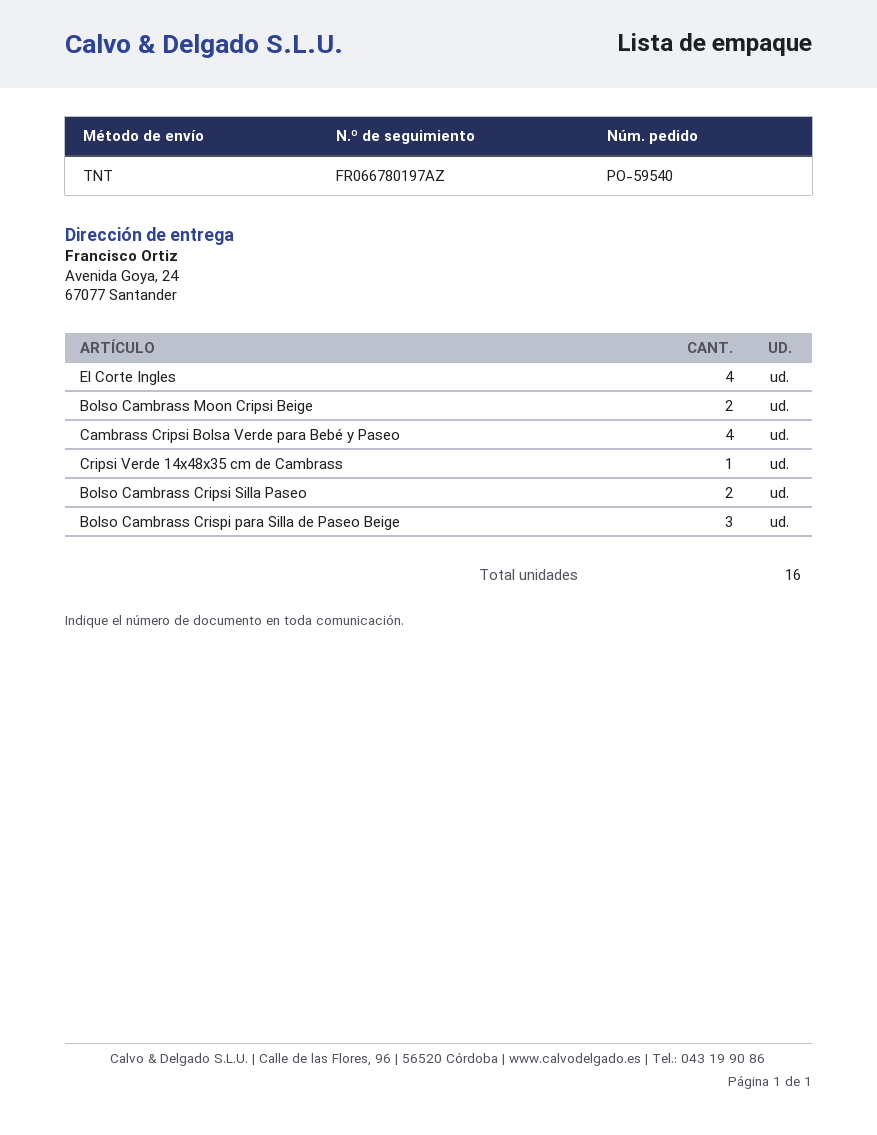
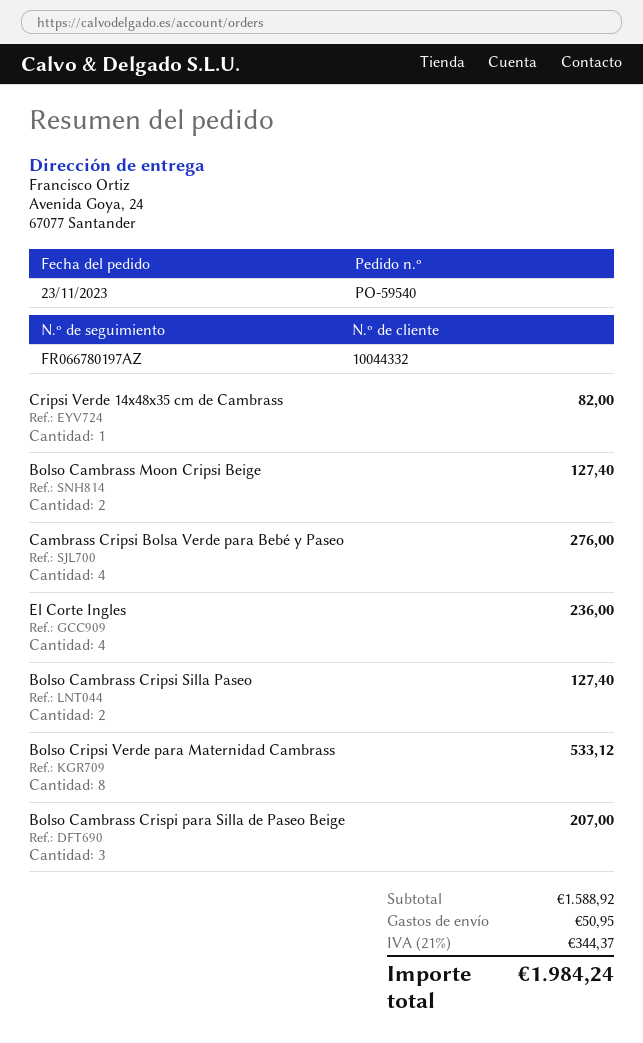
Bolso Cripsi Verde para Maternidad Cambrass: none -> 8

